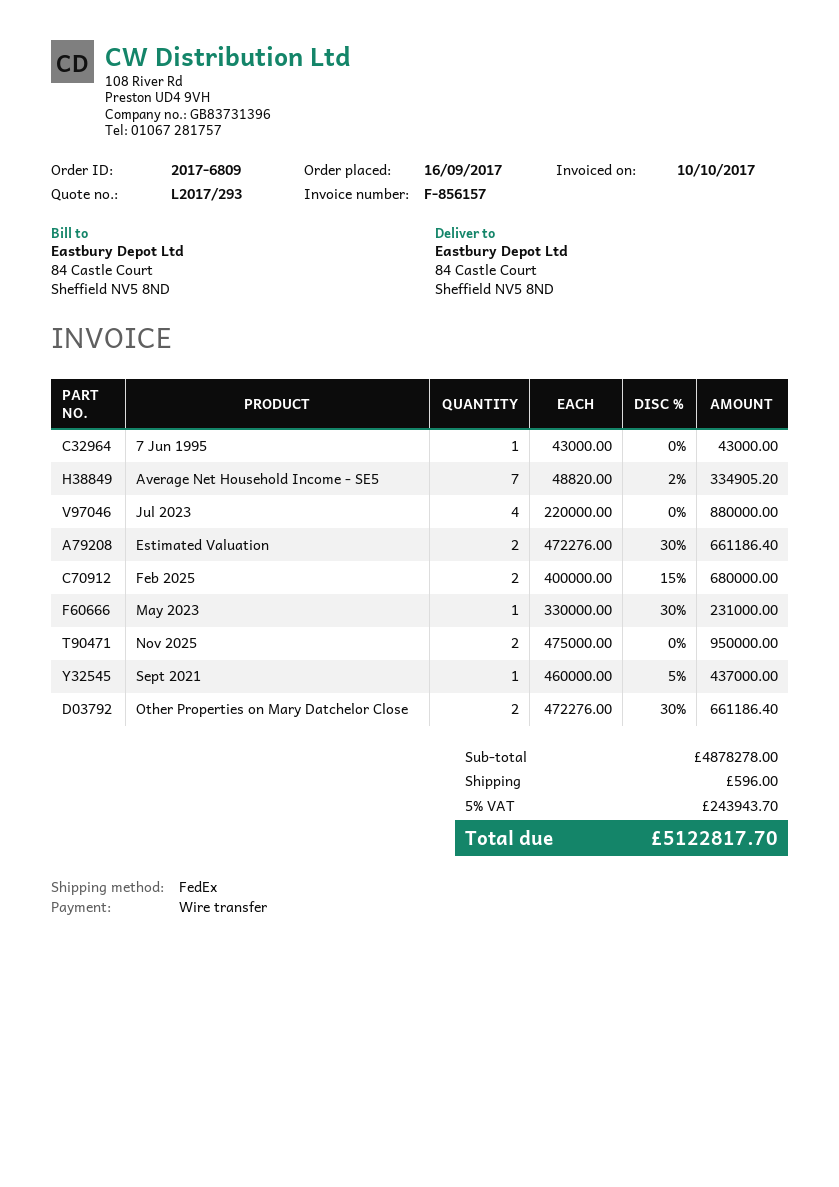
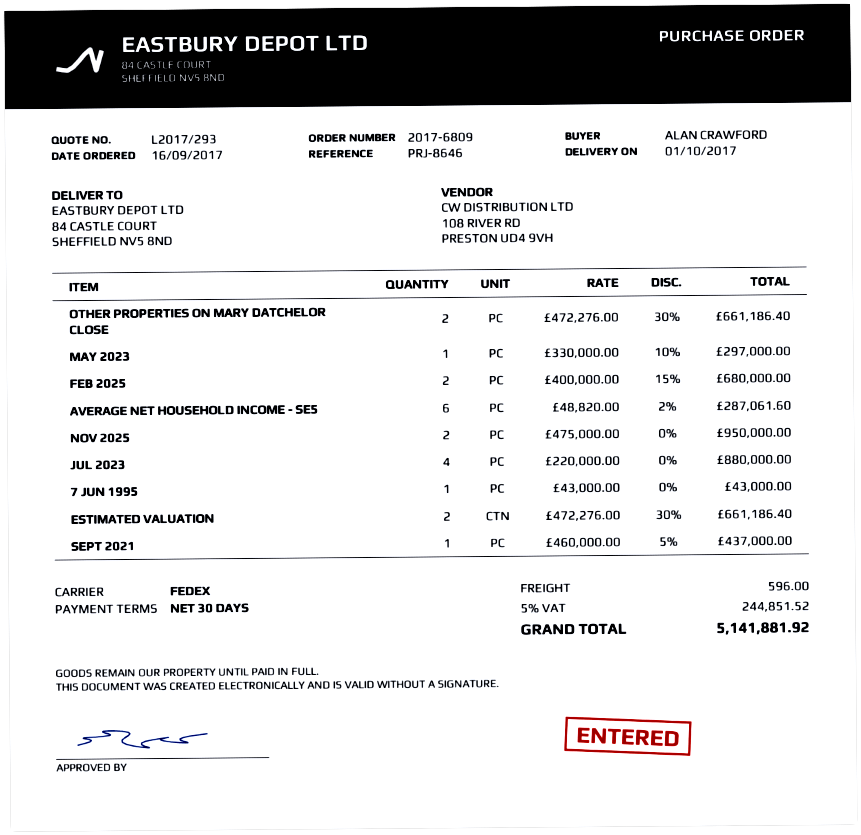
Average Net Household Income - SE5: 7 x 48820.00 - 2% = 334905.20 -> 6 x 48820.00 - 2% = 287061.60
May 2023: 1 x 330000.00 - 30% = 231000.00 -> 1 x 330000.00 - 10% = 297000.00
tax: 5% = 243943.70 -> 5% = 244851.52
total: 5122817.70 -> 5141881.92

